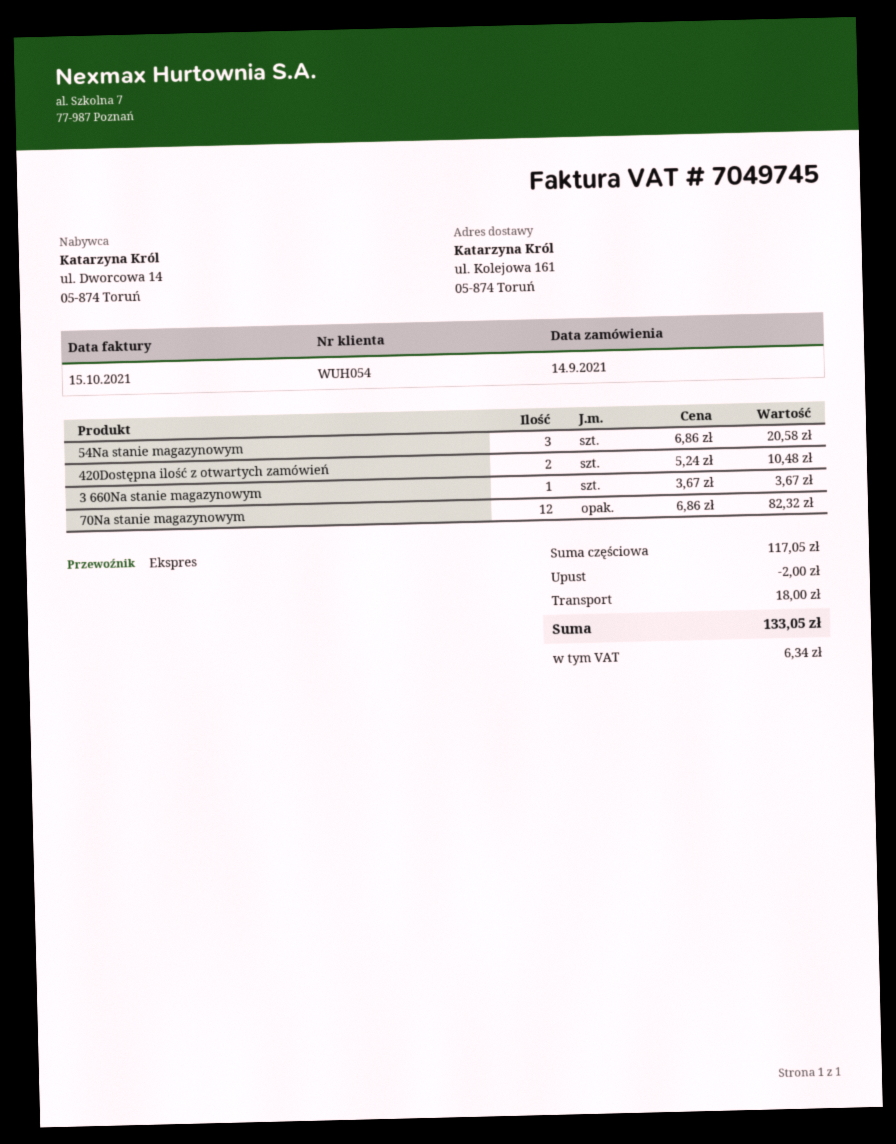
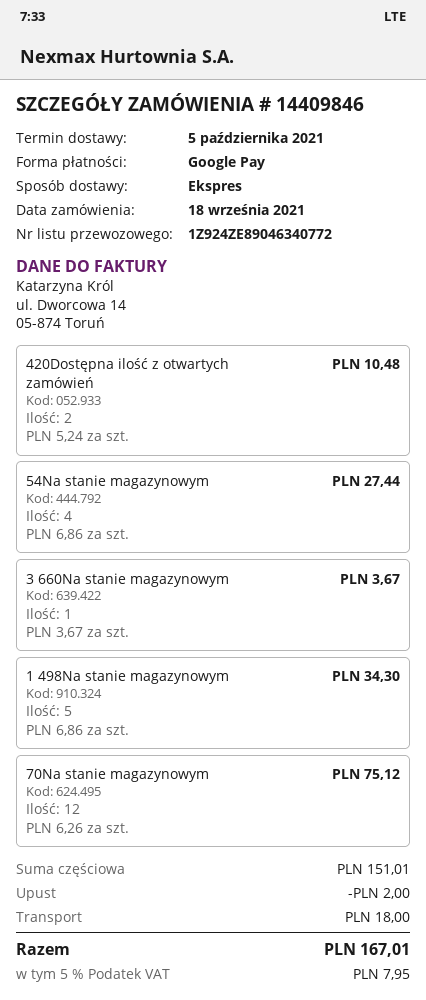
order date: 2021-09-14 -> 2021-09-18
54Na stanie magazynowym: 3 x 6.86 = 20.58 -> 4 x 6.86 = 27.44
70Na stanie magazynowym: 12 x 6.86 = 82.32 -> 12 x 6.26 = 75.12
1 498Na stanie magazynowym: none -> 5 x 6.86 = 34.30
subtotal: 117.05 -> 151.01
tax: 6.34 -> 7.95
total: 133.05 -> 167.01

